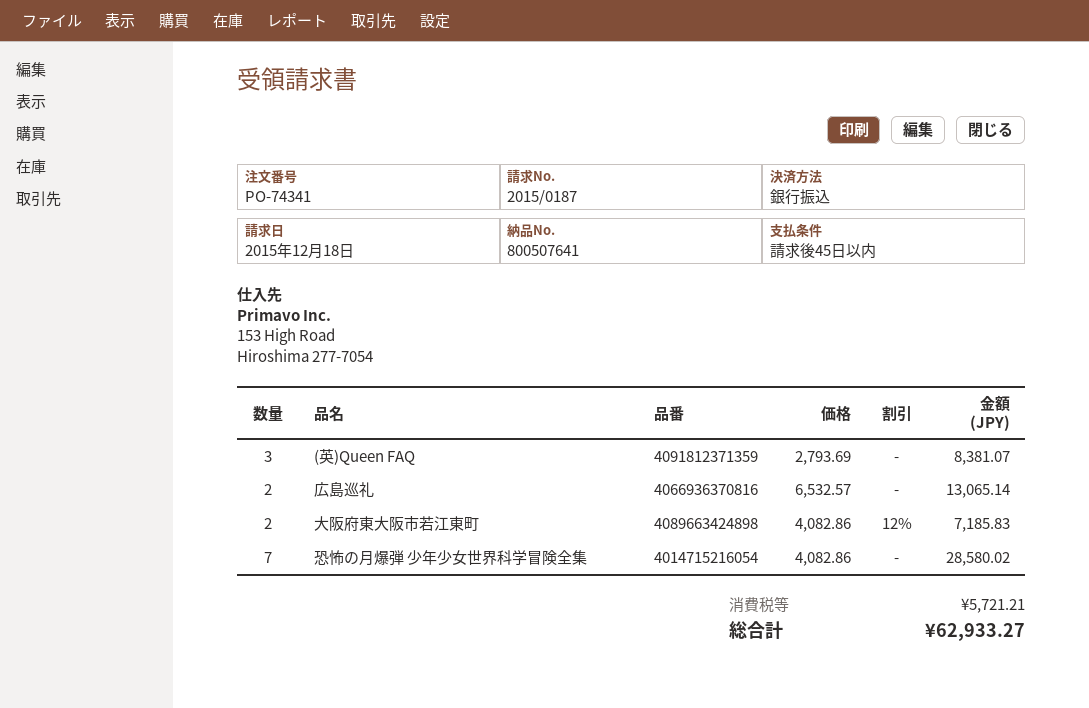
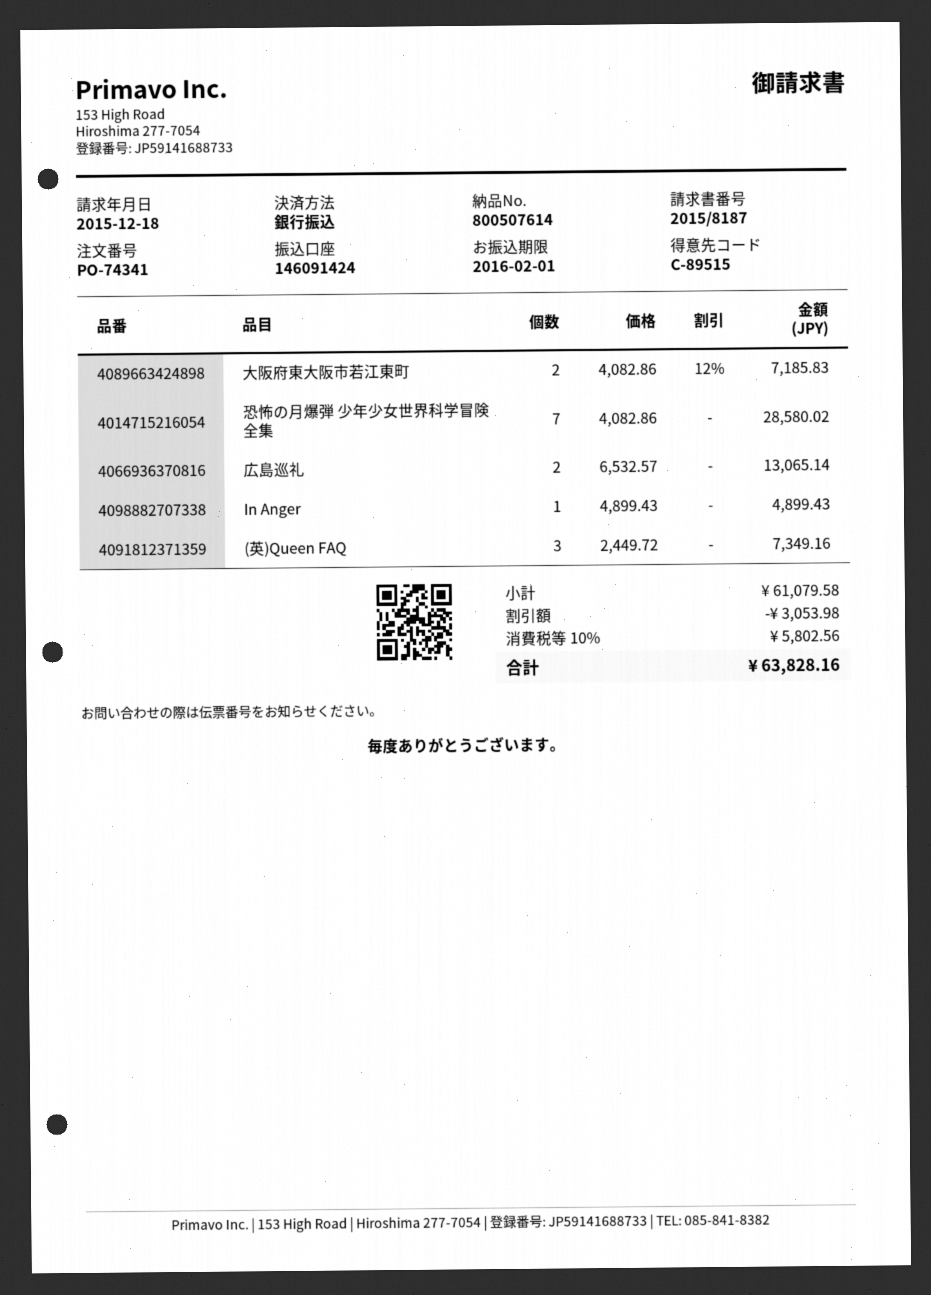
delivery note number: 800507641 -> 800507614
invoice number: 2015/0187 -> 2015/8187
(英)Queen FAQ: 3 x 2793.69 = 8381.07 -> 3 x 2449.72 = 7349.16
In Anger: none -> 1 x 4899.43 = 4899.43
discount: none -> 3053.98
tax: 5721.21 -> 5802.56
total: 62933.27 -> 63828.16

